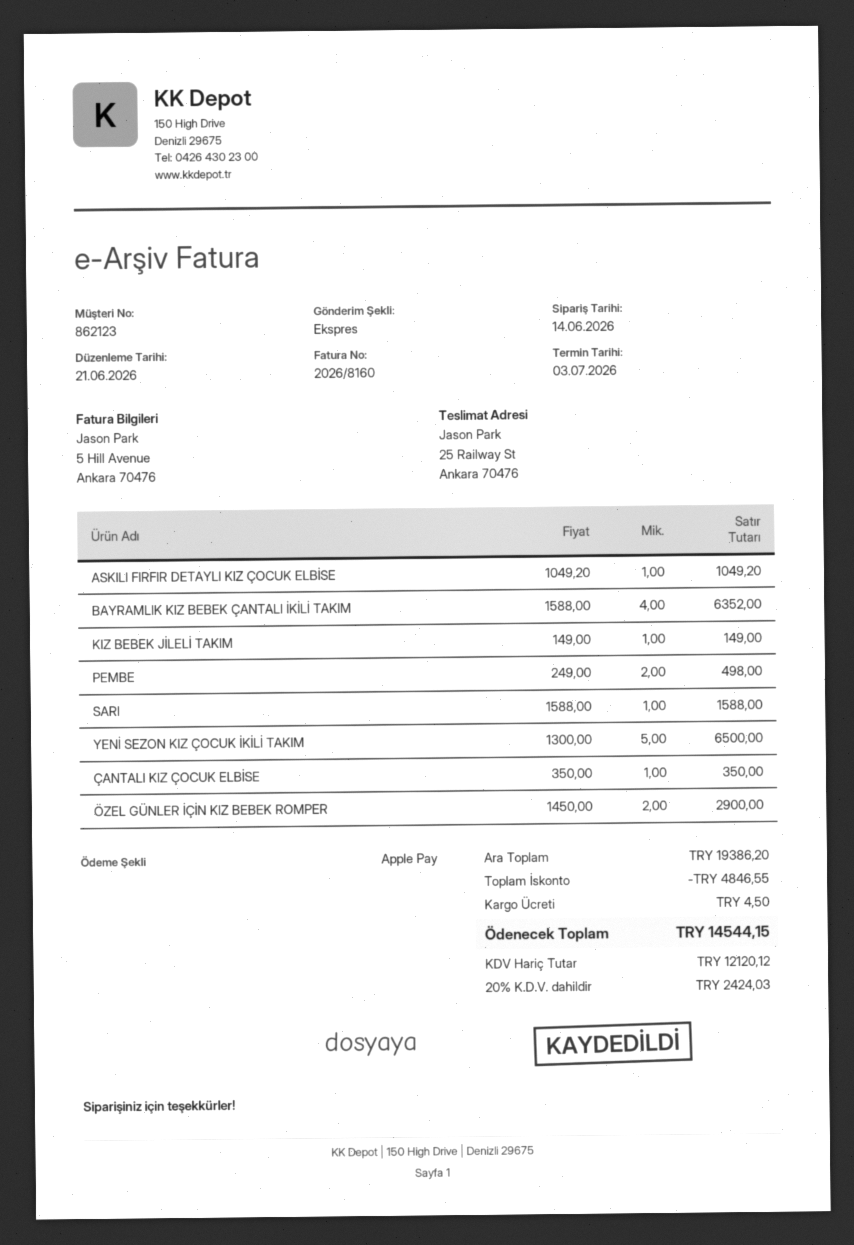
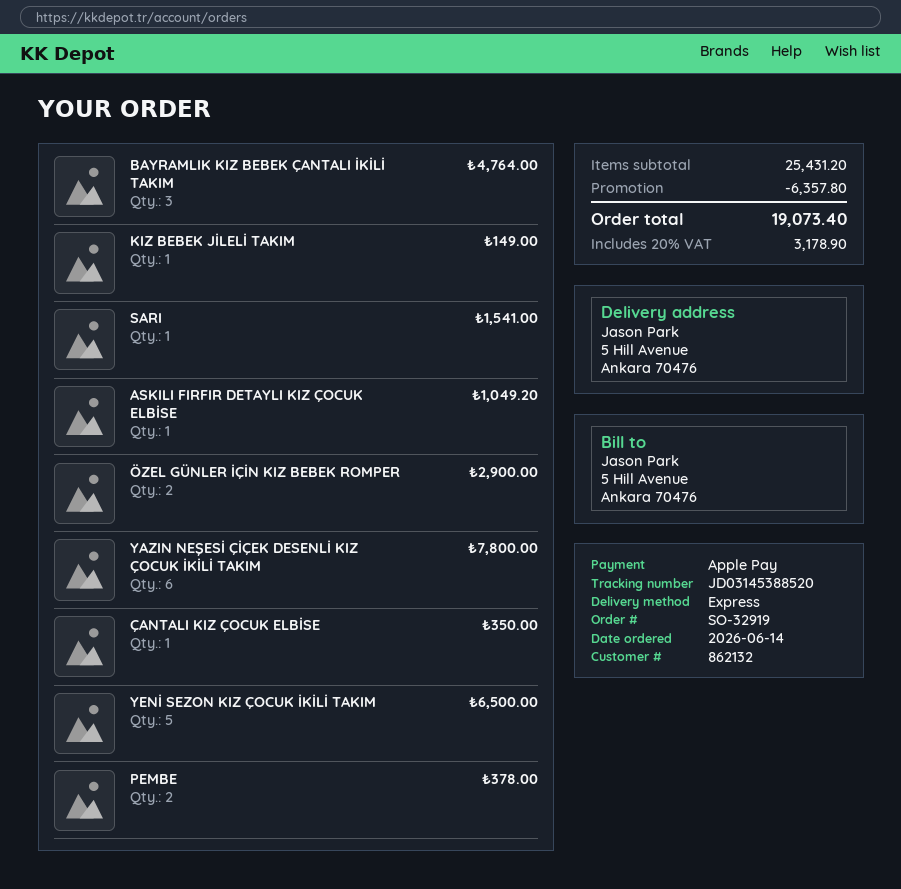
customer number: 862123 -> 862132
ship to: 25 Railway St, Ankara 70476 -> 5 Hill Avenue, Ankara 70476
BAYRAMLIK KIZ BEBEK ÇANTALI İKİLİ TAKIM: 4 for 6352.00 -> 3 for 4764.00
PEMBE: 2 for 498.00 -> 2 for 378.00
SARI: 1 for 1588.00 -> 1 for 1541.00
YAZIN NEŞESİ ÇİÇEK DESENLİ KIZ ÇOCUK İKİLİ TAKIM: none -> 6 for 7800.00
subtotal: 19386.20 -> 25431.20
discount: 4846.55 -> 6357.80
shipping: 4.50 -> none
tax: 20% = 2424.03 -> 20% = 3178.90
total: 14544.15 -> 19073.40

